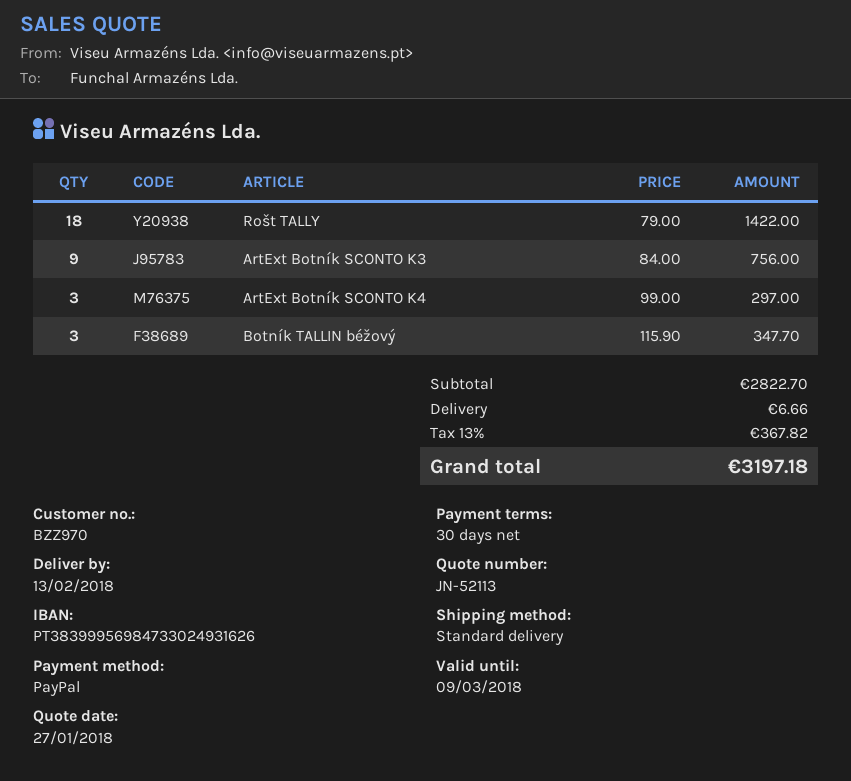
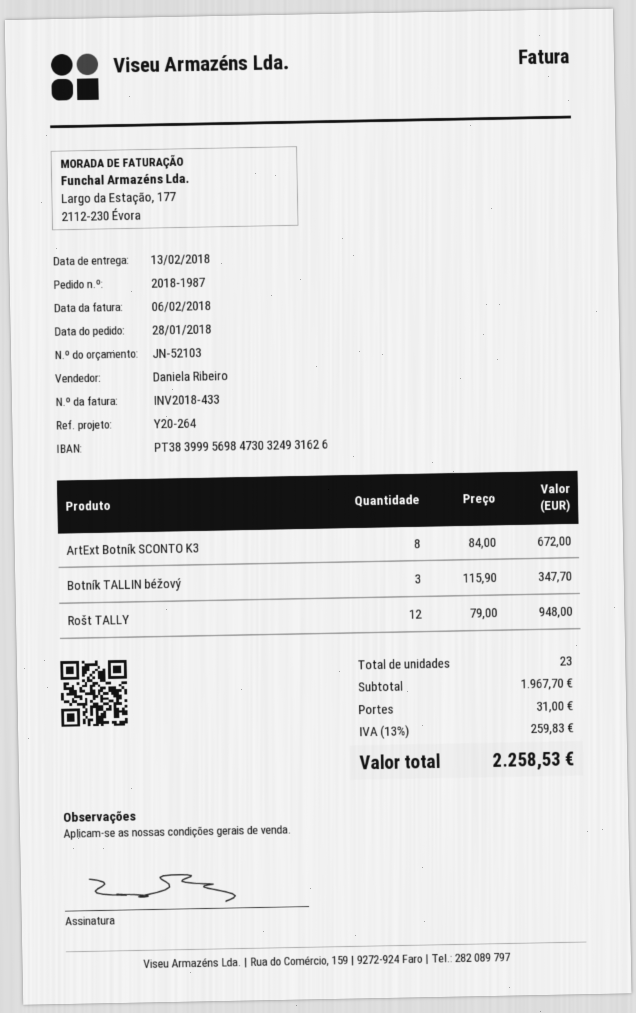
quote number: JN-52113 -> JN-52103
bank account: PT38399956984733024931626 -> PT38399956984730324931626
Rošt TALLY: 18 x 79.00 = 1422.00 -> 12 x 79.00 = 948.00
ArtExt Botník SCONTO K3: 9 x 84.00 = 756.00 -> 8 x 84.00 = 672.00
ArtExt Botník SCONTO K4: 3 x 99.00 = 297.00 -> none
subtotal: 2822.70 -> 1967.70
shipping: 6.66 -> 31.00
tax: 13% = 367.82 -> 13% = 259.83
total: 3197.18 -> 2258.53

